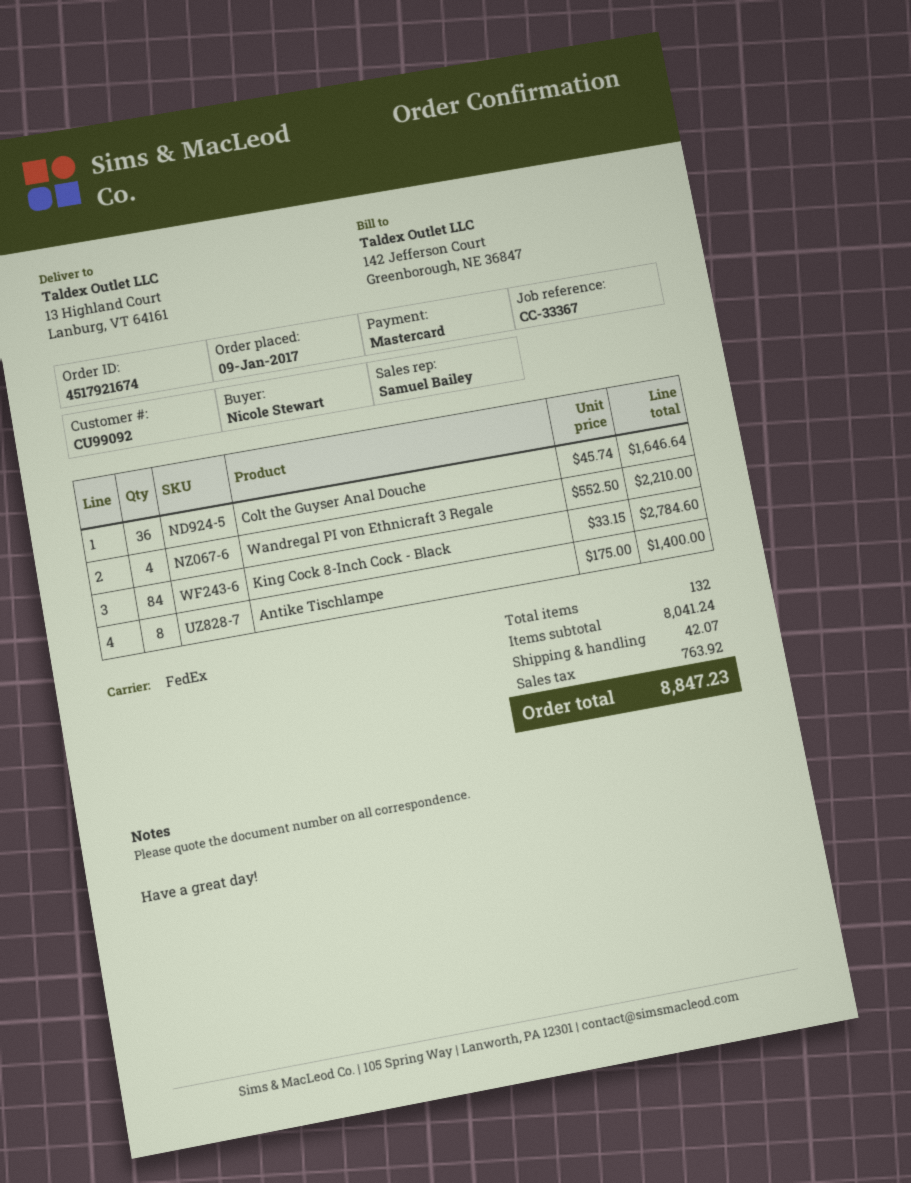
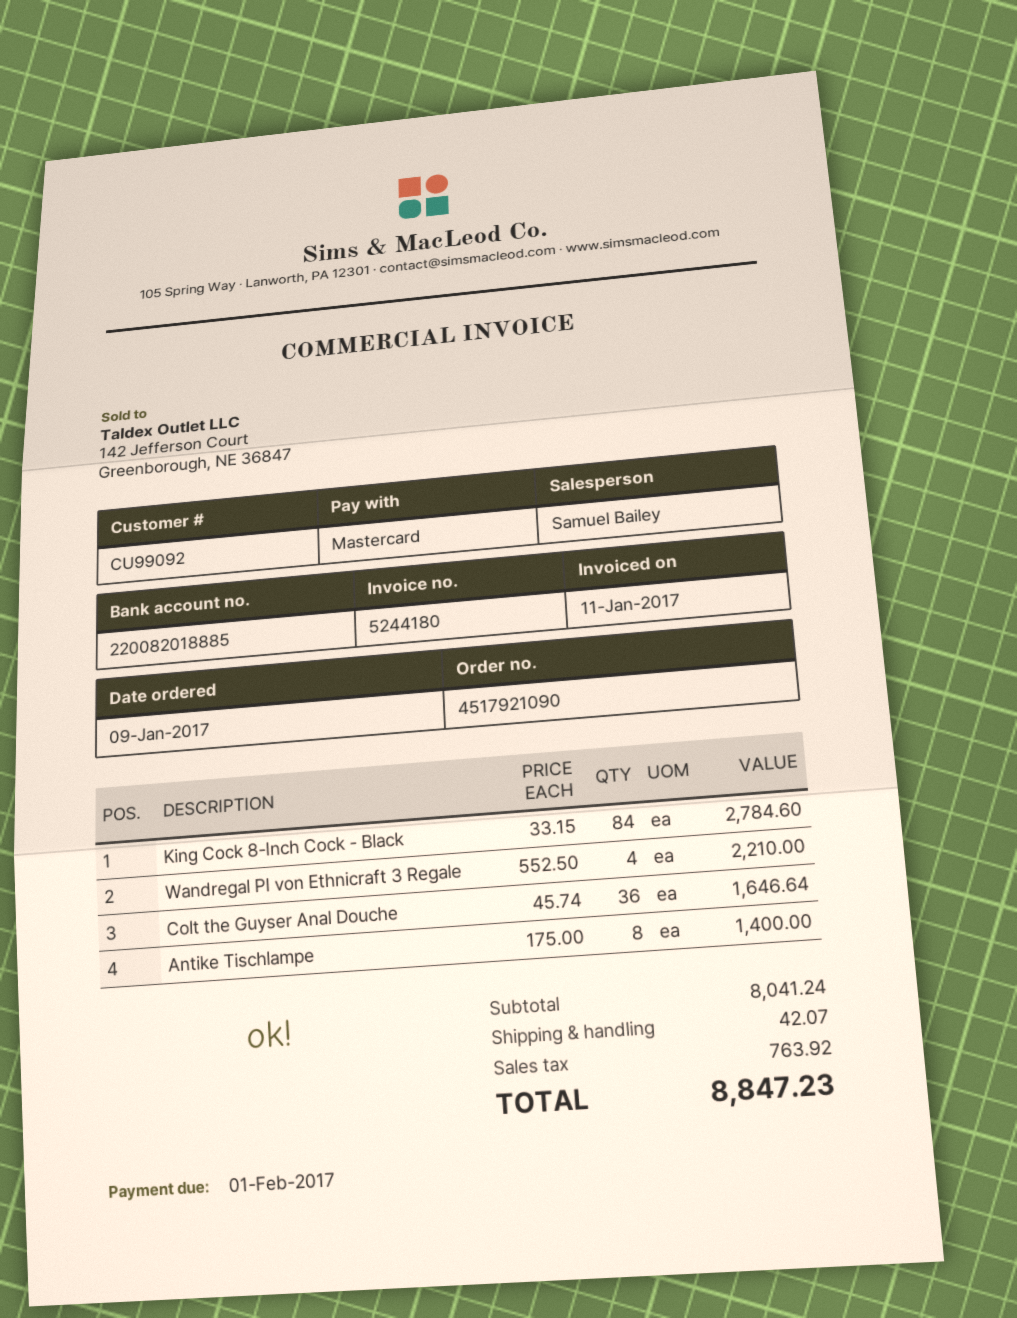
order number: 4517921674 -> 4517921090

